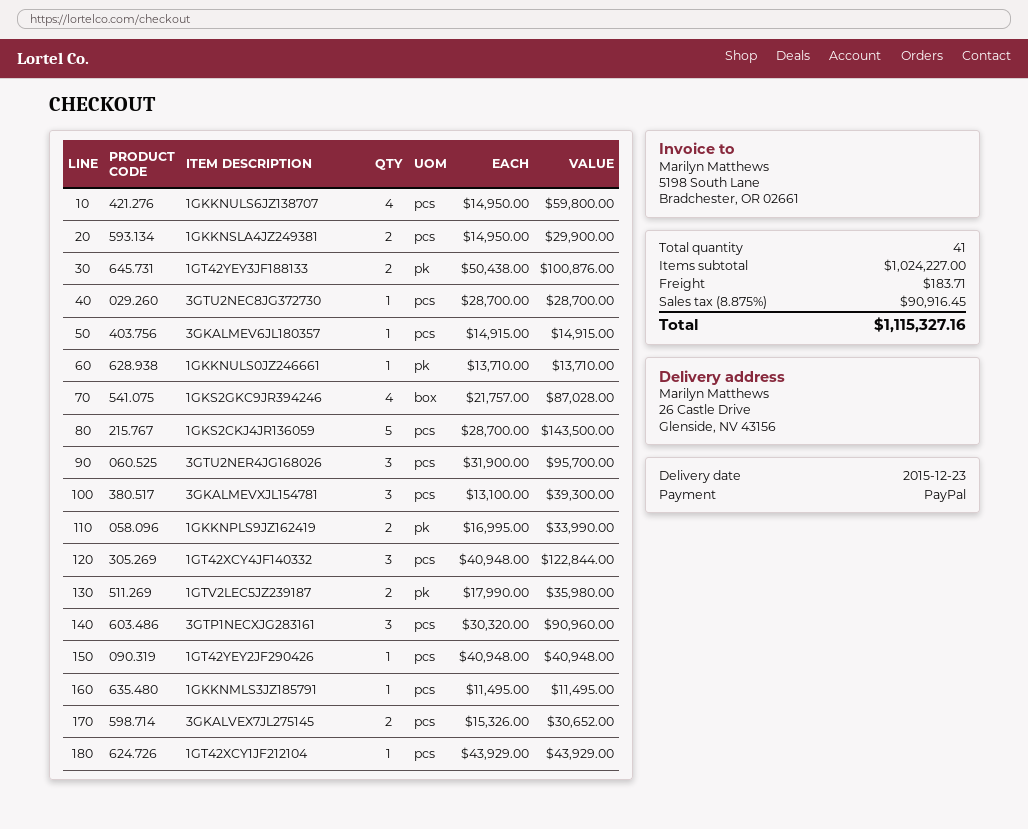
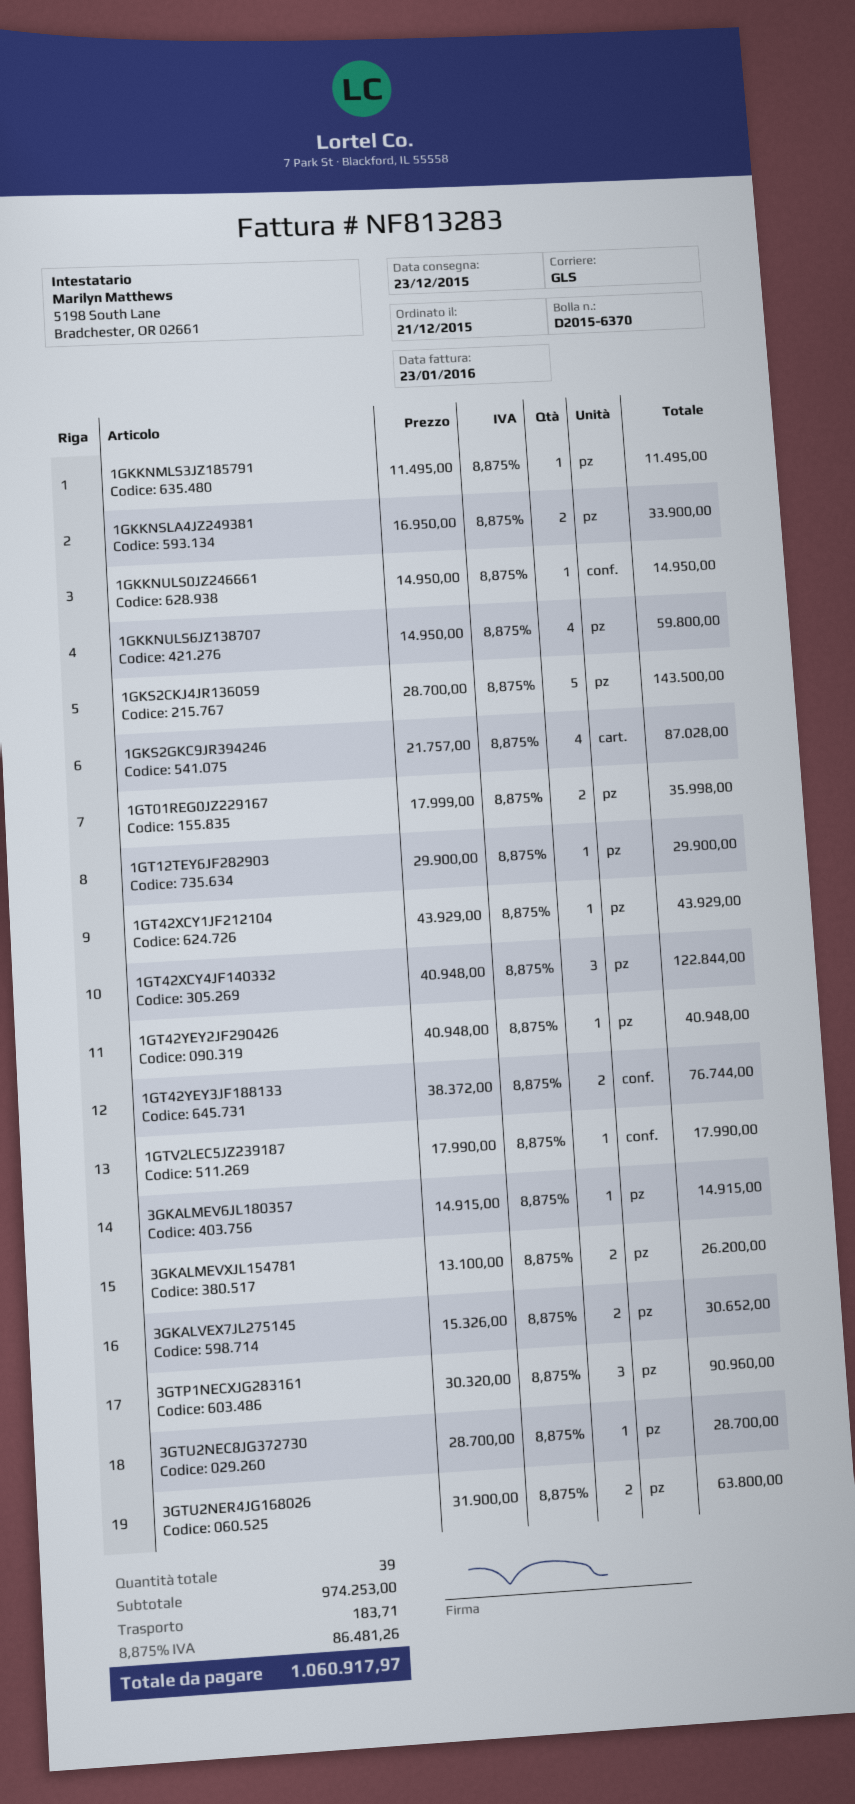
1GKKNSLA4JZ249381: 2 x 14950.00 = 29900.00 -> 2 x 16950.00 = 33900.00
1GT42YEY3JF188133: 2 x 50438.00 = 100876.00 -> 2 x 38372.00 = 76744.00
1GKKNULS0JZ246661: 1 x 13710.00 = 13710.00 -> 1 x 14950.00 = 14950.00
3GTU2NER4JG168026: 3 x 31900.00 = 95700.00 -> 2 x 31900.00 = 63800.00
3GKALMEVXJL154781: 3 x 13100.00 = 39300.00 -> 2 x 13100.00 = 26200.00
1GKKNPLS9JZ162419: 2 x 16995.00 = 33990.00 -> none
1GTV2LEC5JZ239187: 2 x 17990.00 = 35980.00 -> 1 x 17990.00 = 17990.00
1GT01REG0JZ229167: none -> 2 x 17999.00 = 35998.00
1GT12TEY6JF282903: none -> 1 x 29900.00 = 29900.00
total quantity: 41 -> 39
subtotal: 1024227.00 -> 974253.00
tax: 8.875% = 90916.45 -> 8.875% = 86481.26
total: 1115327.16 -> 1060917.97

